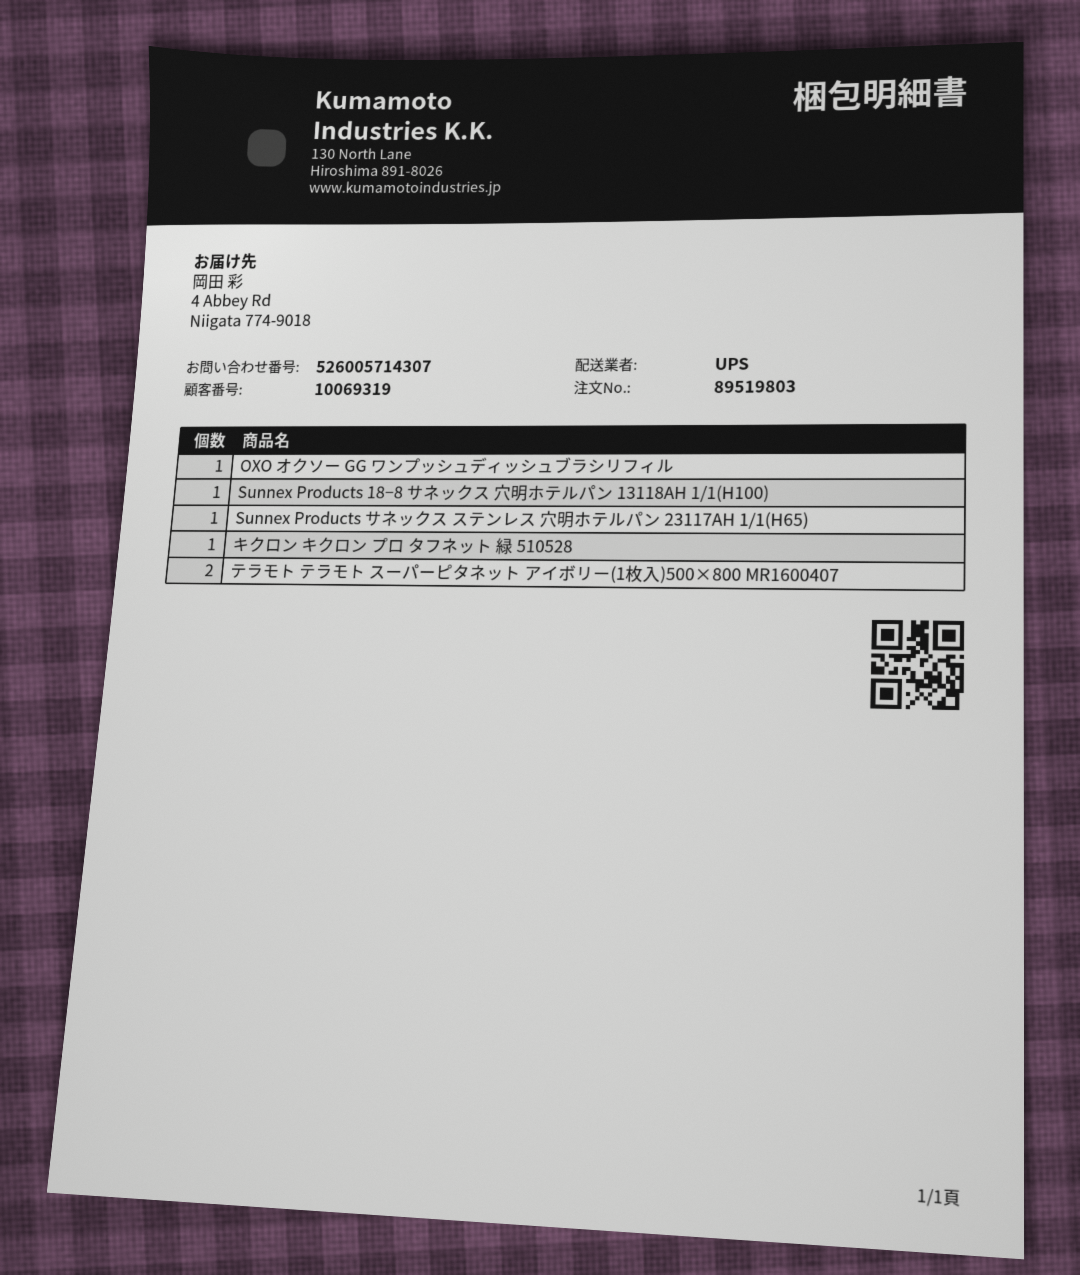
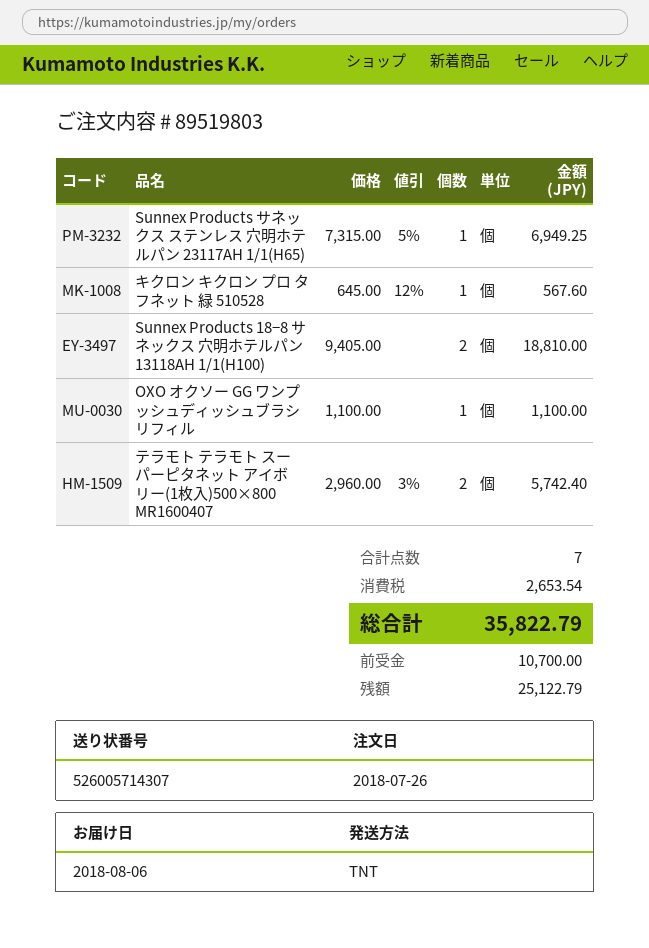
shipping method: UPS -> TNT
Sunnex Products 18−8 サネックス 穴明ホテルパン 13118AH 1/1(H100): 1 -> 2

